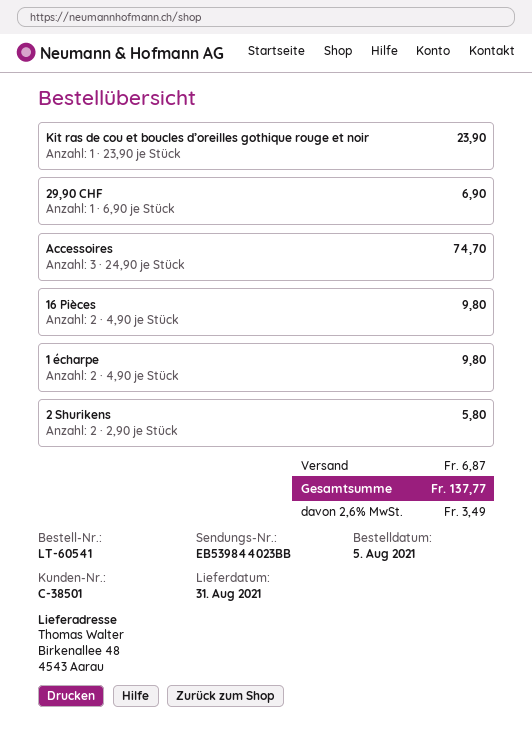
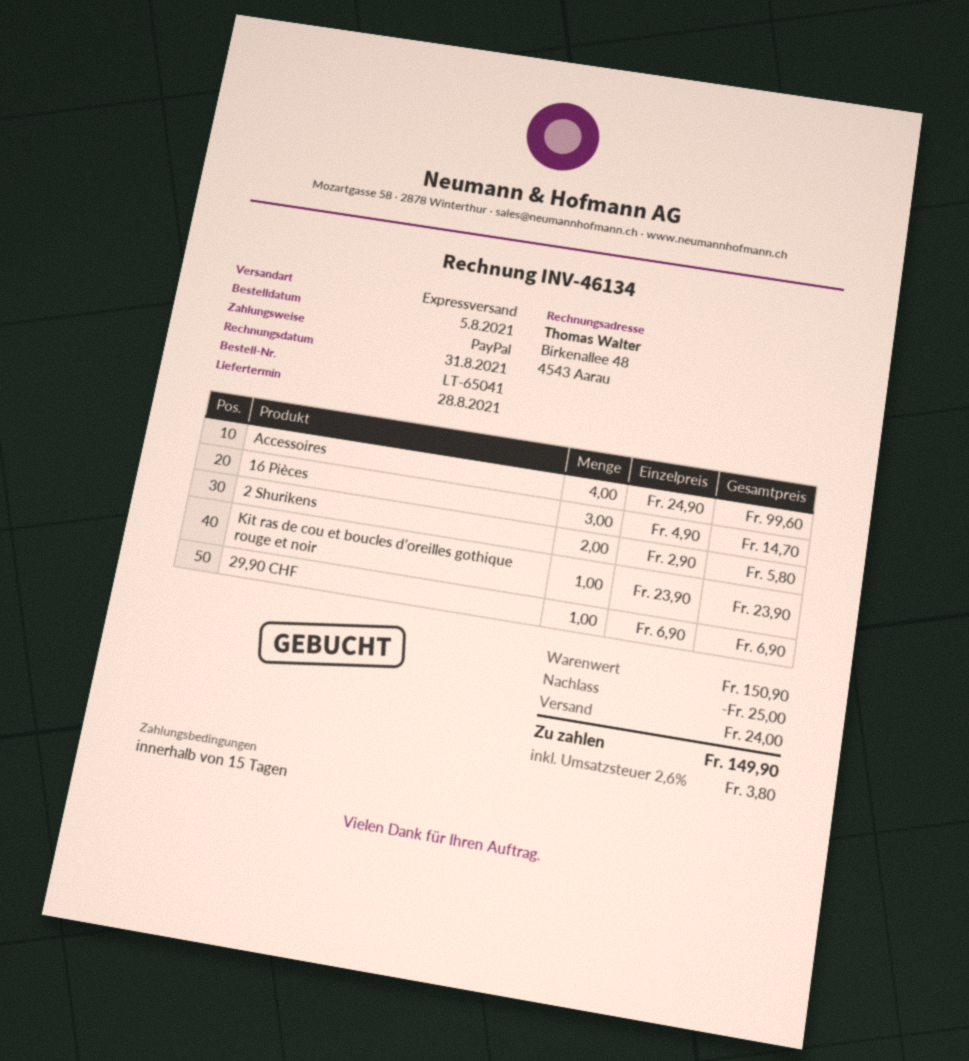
order number: LT-60541 -> LT-65041
delivery date: 2021-08-31 -> 2021-08-28
Accessoires: 3 x 24.90 = 74.70 -> 4 x 24.90 = 99.60
16 Pièces: 2 x 4.90 = 9.80 -> 3 x 4.90 = 14.70
1 écharpe: 2 x 4.90 = 9.80 -> none
discount: none -> 25.00
shipping: 6.87 -> 24.00
tax: 2.6% = 3.49 -> 2.6% = 3.80
total: 137.77 -> 149.90

